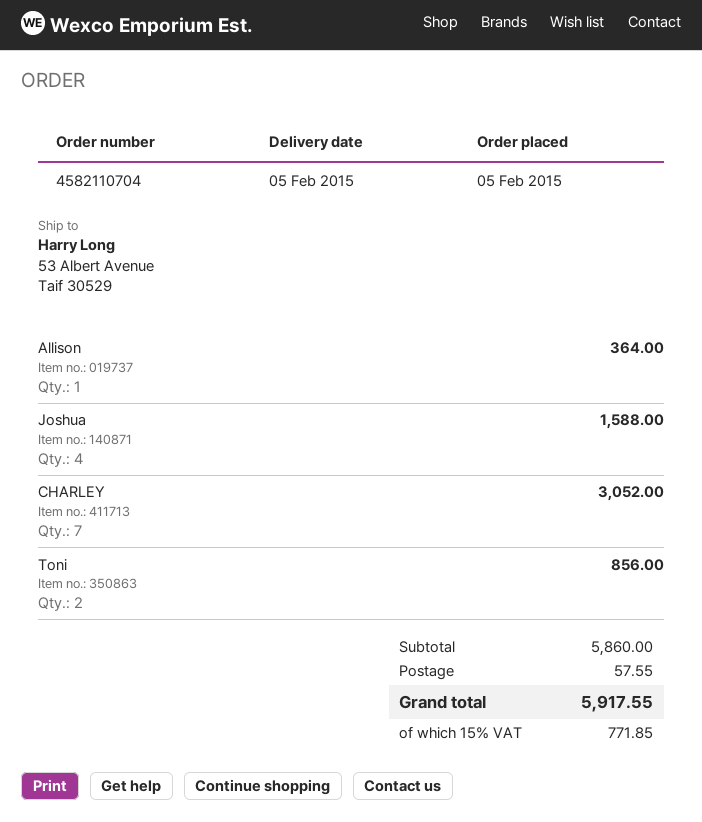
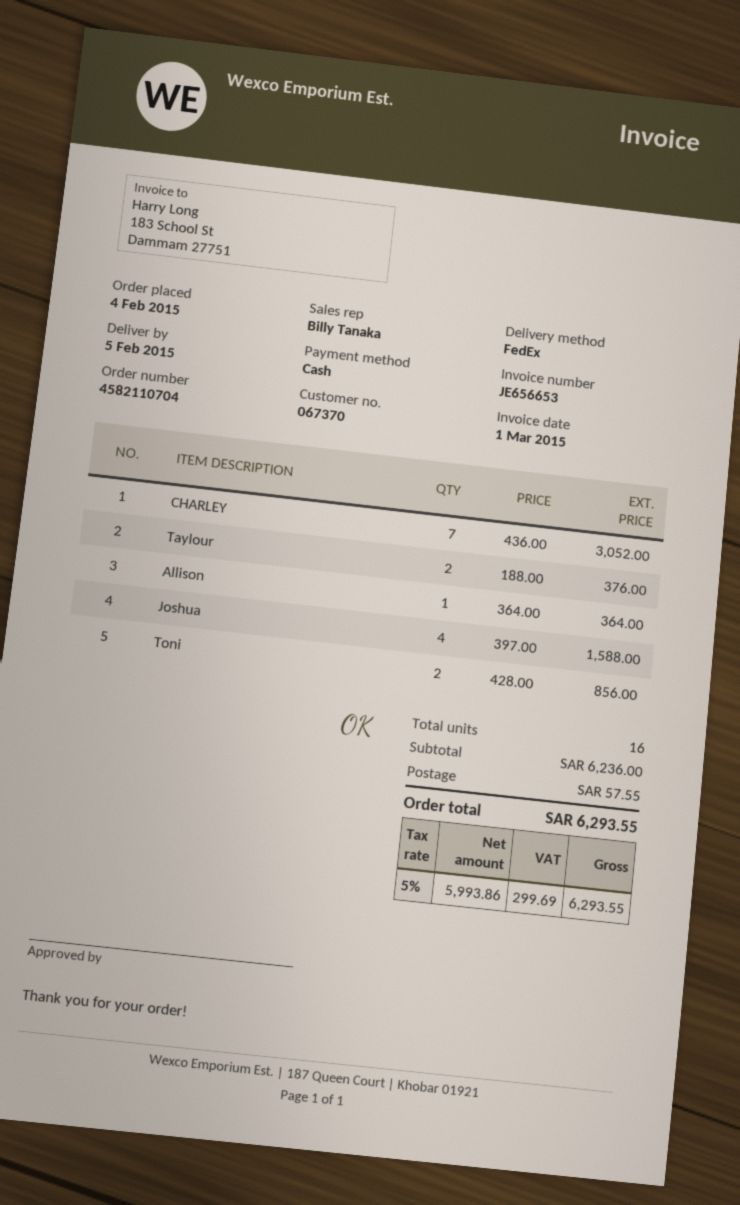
order date: 2015-02-05 -> 2015-02-04
Taylour: none -> 2 for 376.00
subtotal: 5860.00 -> 6236.00
tax: 15% = 771.85 -> 5% = 299.69
total: 5917.55 -> 6293.55

